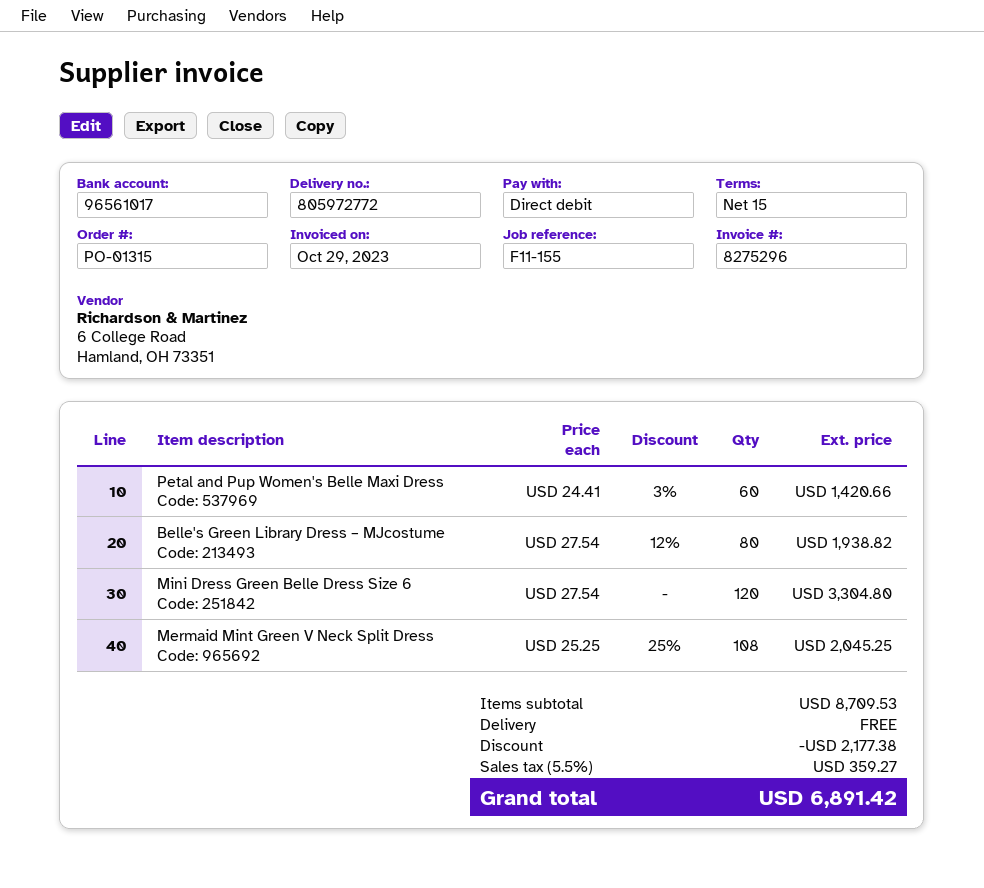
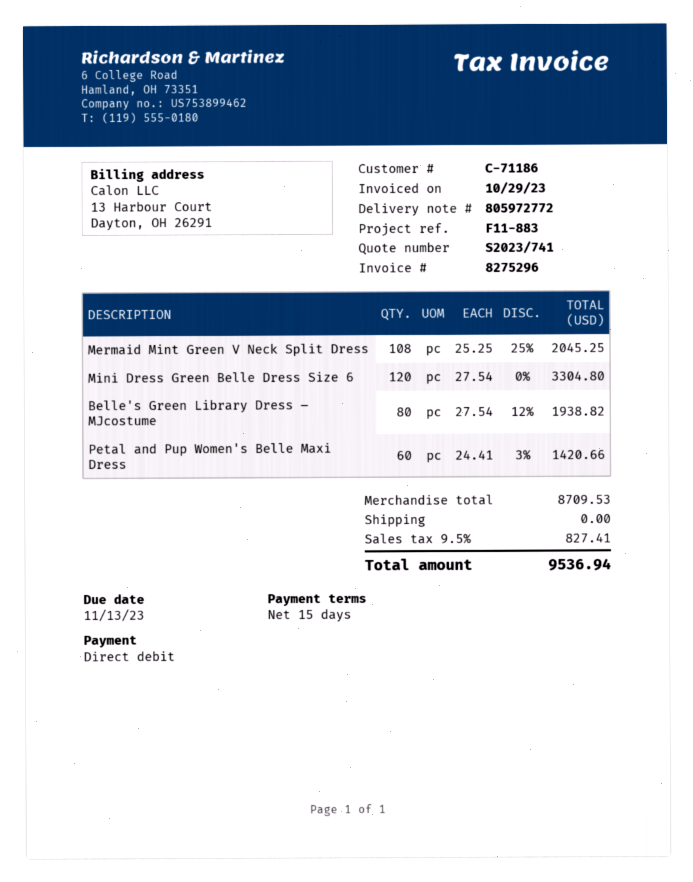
reference: F11-155 -> F11-883
discount: 2177.38 -> none
tax: 5.5% = 359.27 -> 9.5% = 827.41
total: 6891.42 -> 9536.94

